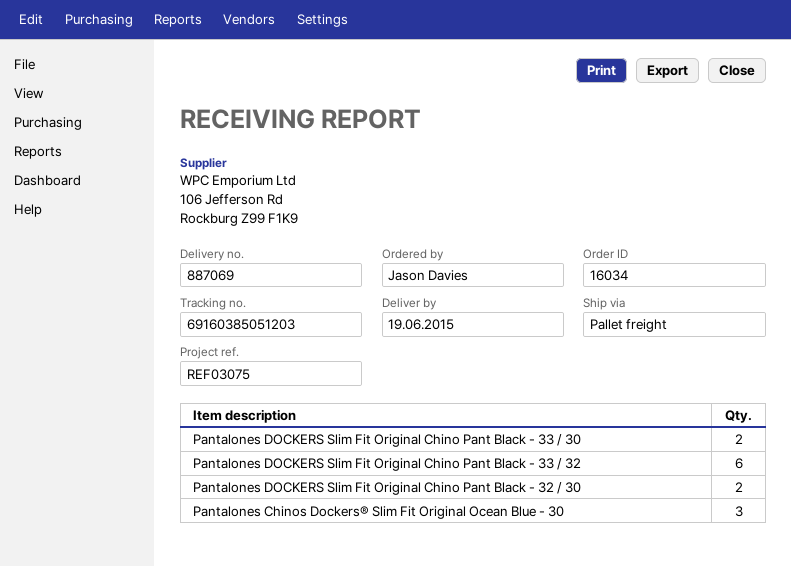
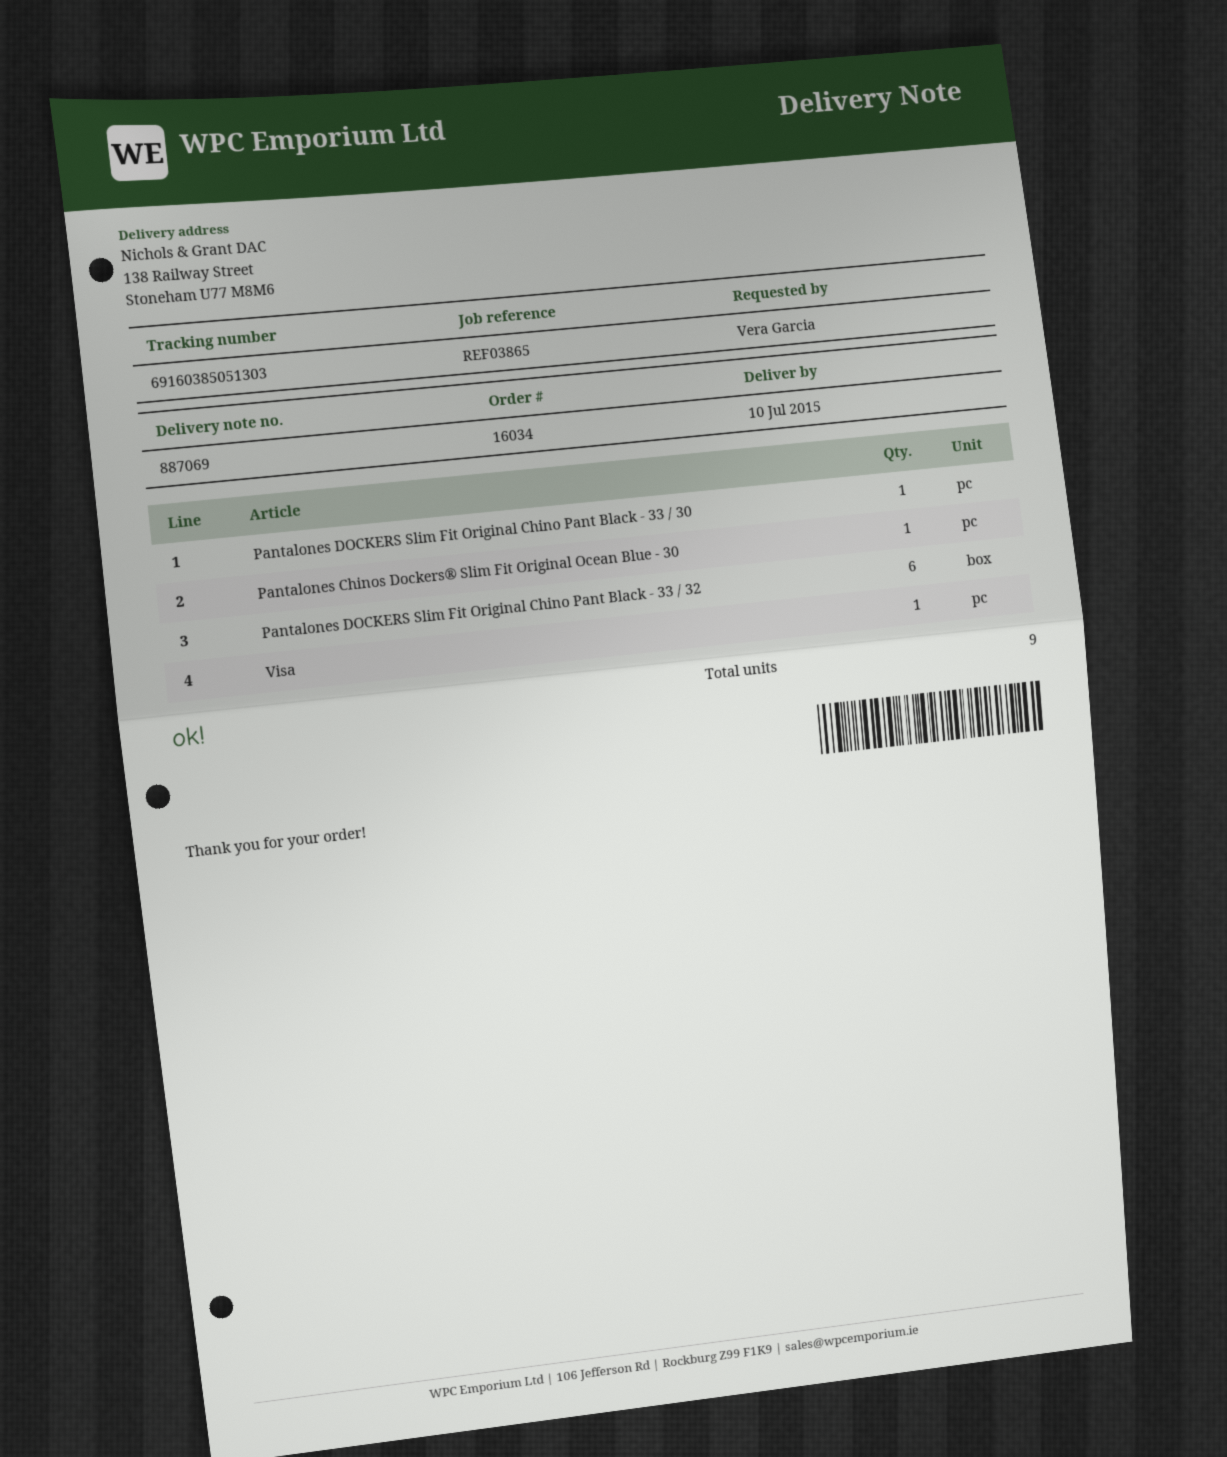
delivery date: 2015-06-19 -> 2015-07-10
reference: REF03075 -> REF03865
ordered by: Jason Davies -> Vera Garcia
tracking number: 69160385051203 -> 69160385051303
Pantalones DOCKERS Slim Fit Original Chino Pant Black - 33 / 30: 2 -> 1
Pantalones DOCKERS Slim Fit Original Chino Pant Black - 32 / 30: 2 -> none
Pantalones Chinos Dockers® Slim Fit Original Ocean Blue - 30: 3 -> 1
Visa: none -> 1

